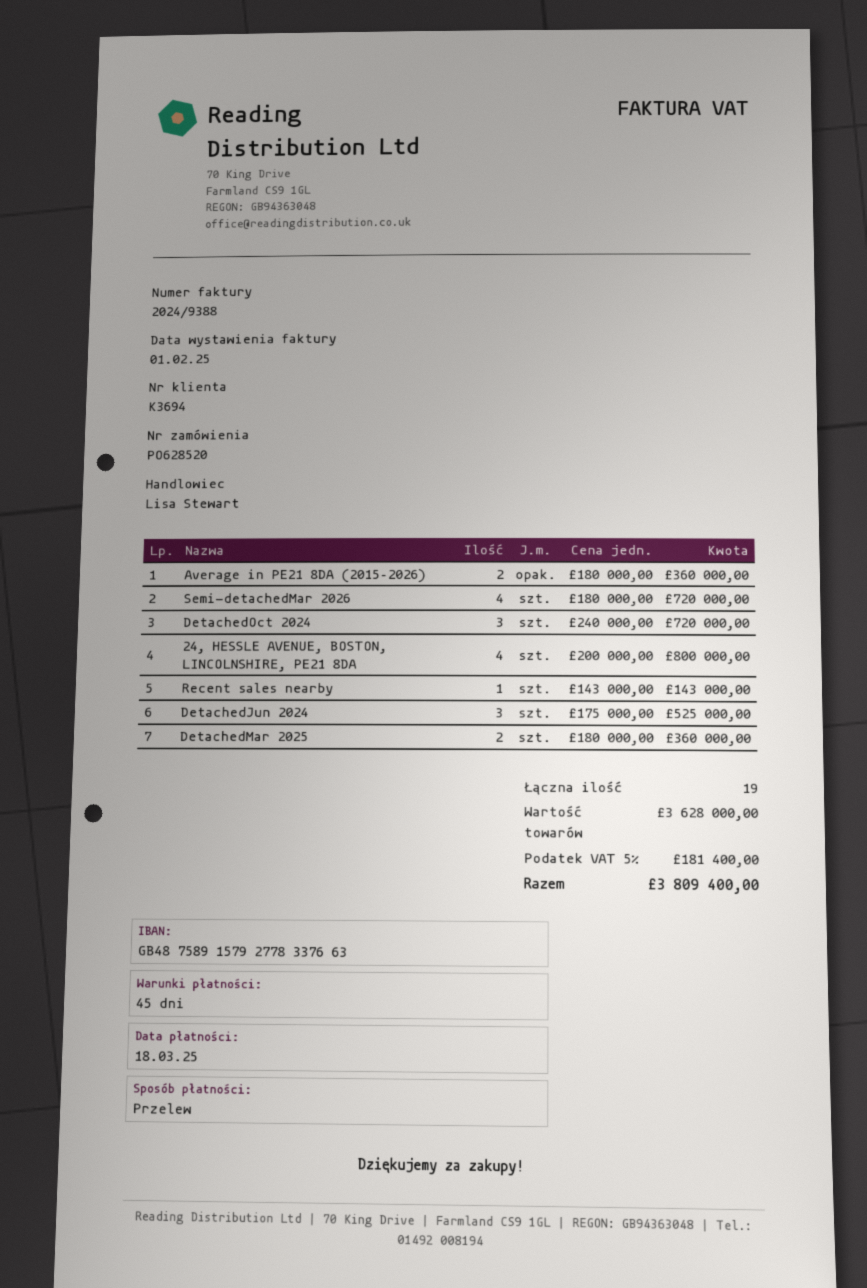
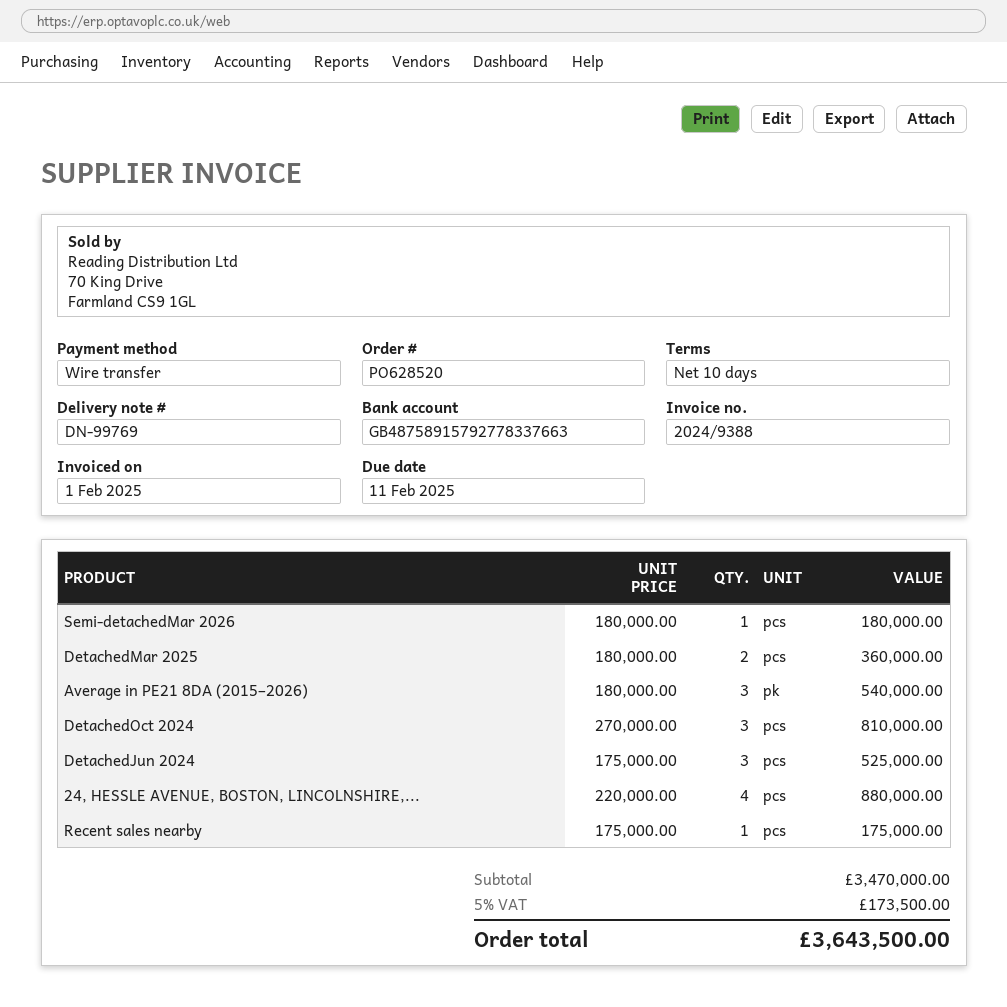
payment terms: 45 days -> 10 days
due date: 2025-03-18 -> 2025-02-11
Average in PE21 8DA (2015–2026): 2 x 180000.00 = 360000.00 -> 3 x 180000.00 = 540000.00
Semi-detachedMar 2026: 4 x 180000.00 = 720000.00 -> 1 x 180000.00 = 180000.00
DetachedOct 2024: 3 x 240000.00 = 720000.00 -> 3 x 270000.00 = 810000.00
24, HESSLE AVENUE, BOSTON, LINCOLNSHIRE, PE21 8DA: 4 x 200000.00 = 800000.00 -> 4 x 220000.00 = 880000.00
Recent sales nearby: 1 x 143000.00 = 143000.00 -> 1 x 175000.00 = 175000.00
subtotal: 3628000.00 -> 3470000.00
tax: 5% = 181400.00 -> 5% = 173500.00
total: 3809400.00 -> 3643500.00

